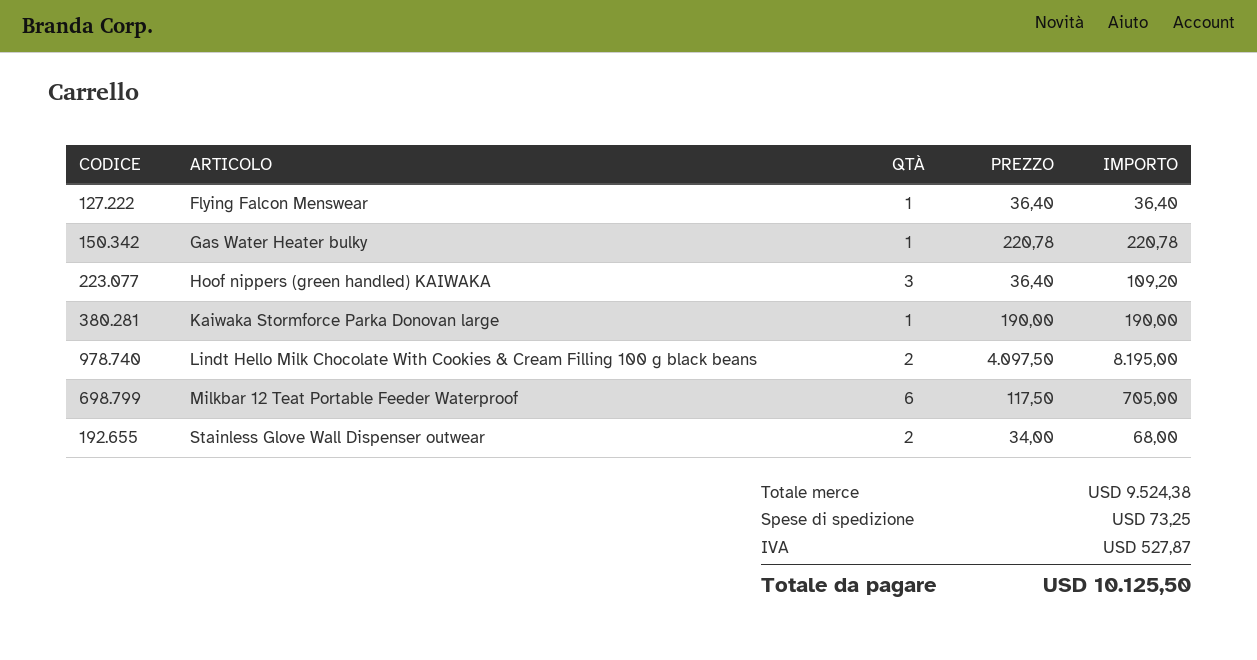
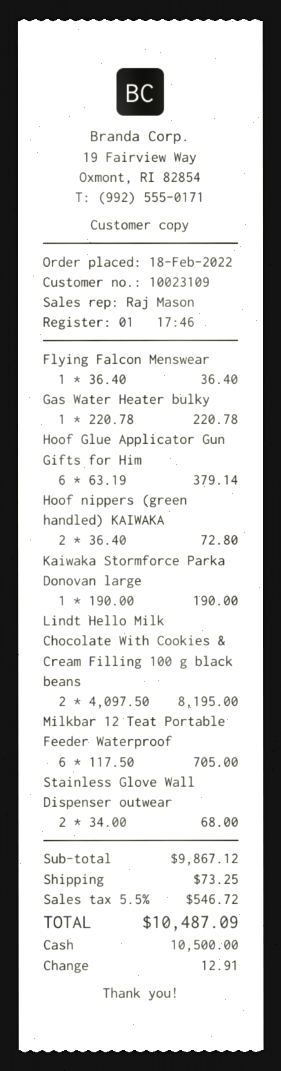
Hoof nippers (green handled) KAIWAKA: 3 x 36.40 = 109.20 -> 2 x 36.40 = 72.80
Hoof Glue Applicator Gun Gifts for Him: none -> 6 x 63.19 = 379.14
subtotal: 9524.38 -> 9867.12
tax: 527.87 -> 546.72
total: 10125.50 -> 10487.09

